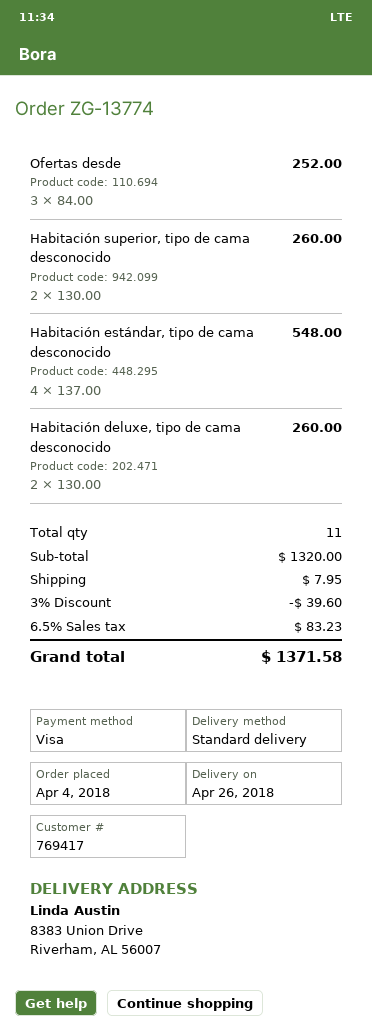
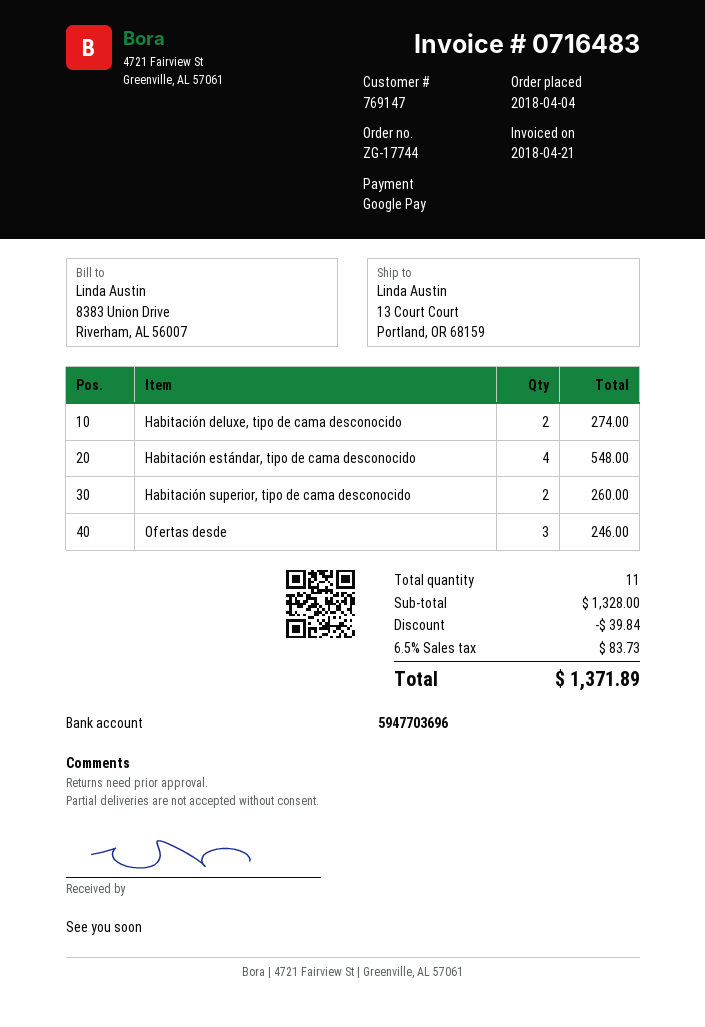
order number: ZG-13774 -> ZG-17744
customer number: 769417 -> 769147
payment method: Visa -> Google Pay
ship to: 8383 Union Drive, Riverham, AL 56007 -> 13 Court Court, Portland, OR 68159
Ofertas desde: 3 for 252.00 -> 3 for 246.00
Habitación deluxe, tipo de cama desconocido: 2 for 260.00 -> 2 for 274.00
subtotal: 1320.00 -> 1328.00
discount: 39.60 -> 39.84
shipping: 7.95 -> none
tax: 6.5% = 83.23 -> 6.5% = 83.73
total: 1371.58 -> 1371.89

